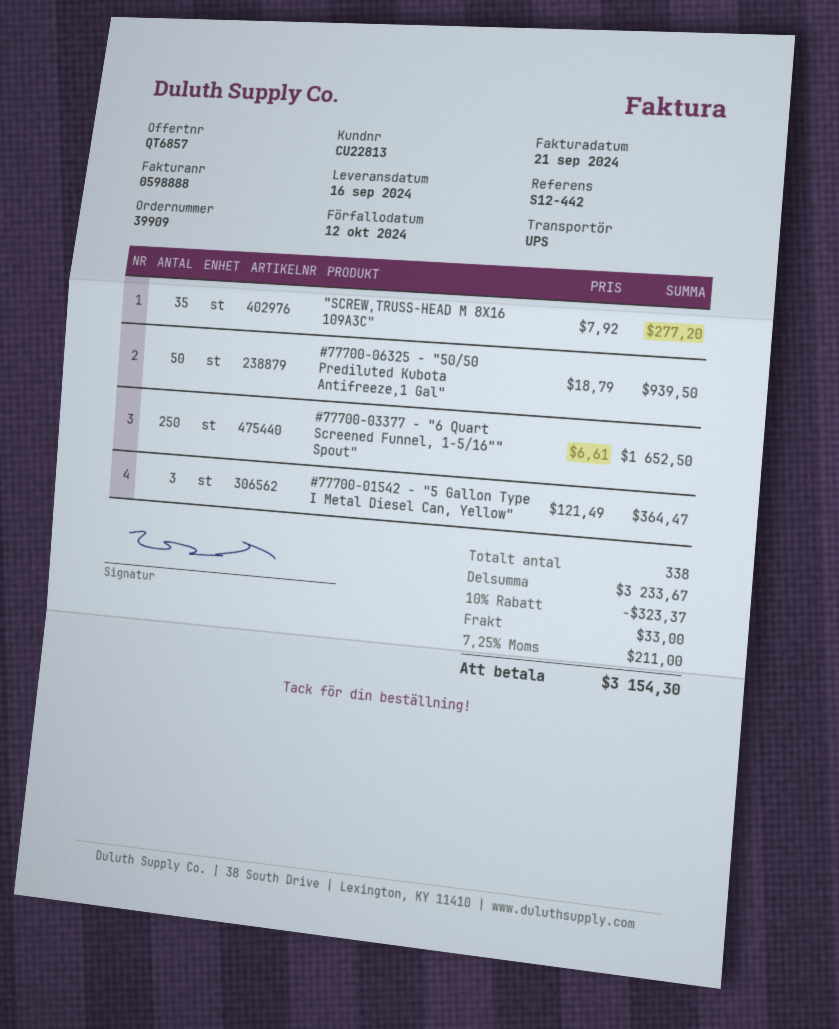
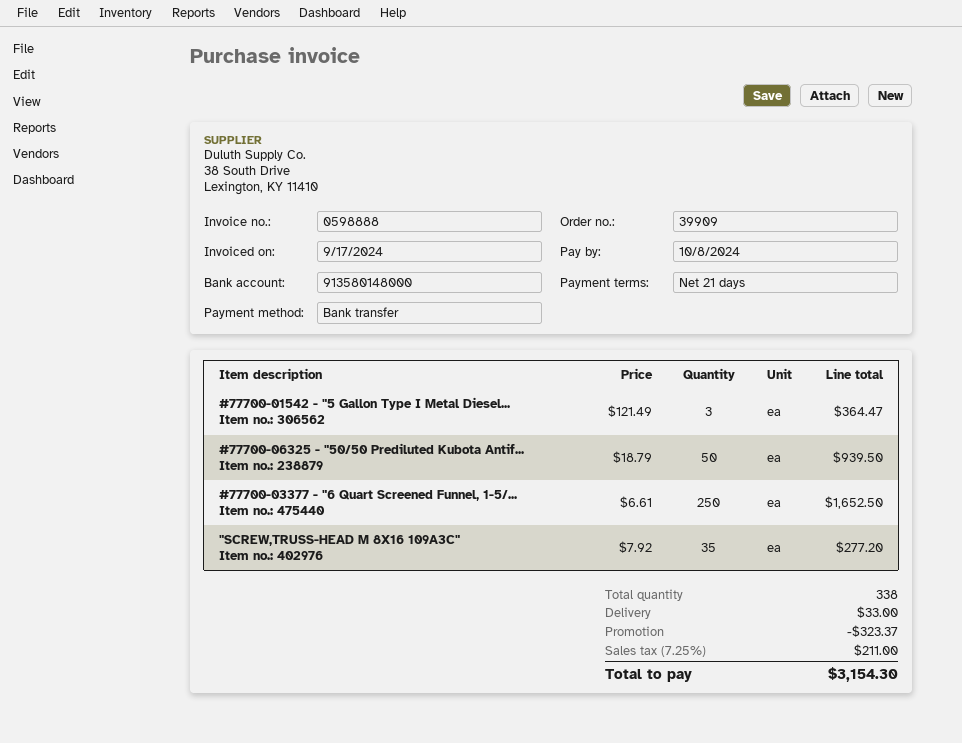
invoice date: 2024-09-21 -> 2024-09-17
due date: 2024-10-12 -> 2024-10-08

